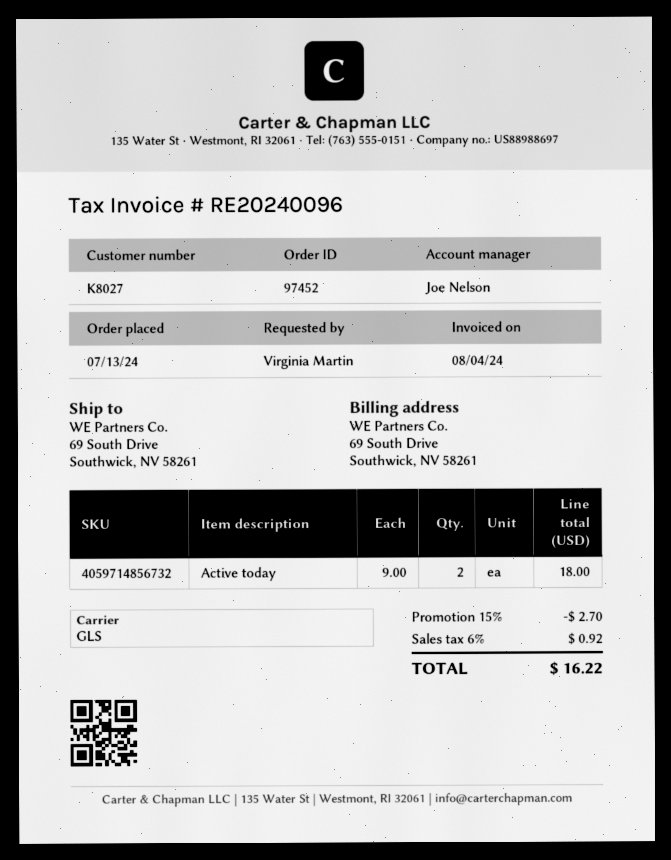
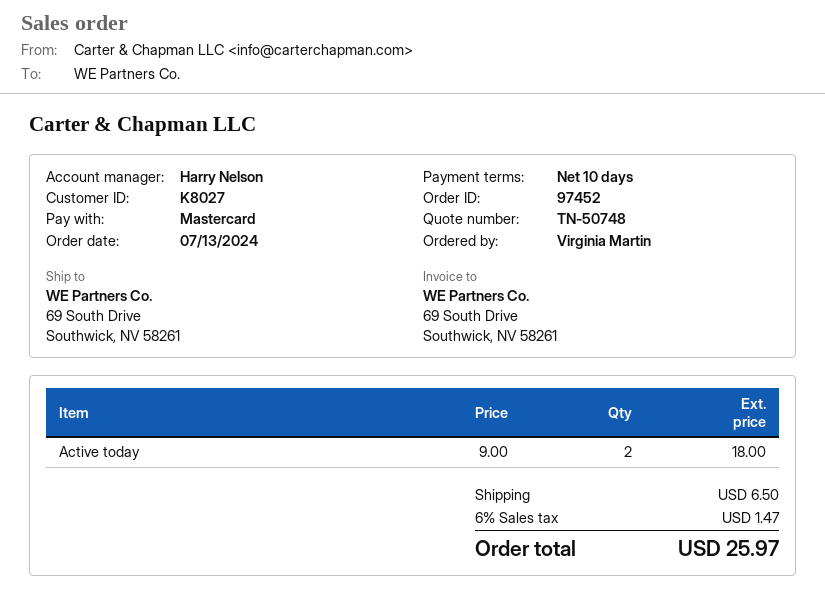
sales rep: Joe Nelson -> Harry Nelson
discount: 15% = 2.70 -> none
shipping: none -> 6.50
tax: 6% = 0.92 -> 6% = 1.47
total: 16.22 -> 25.97

